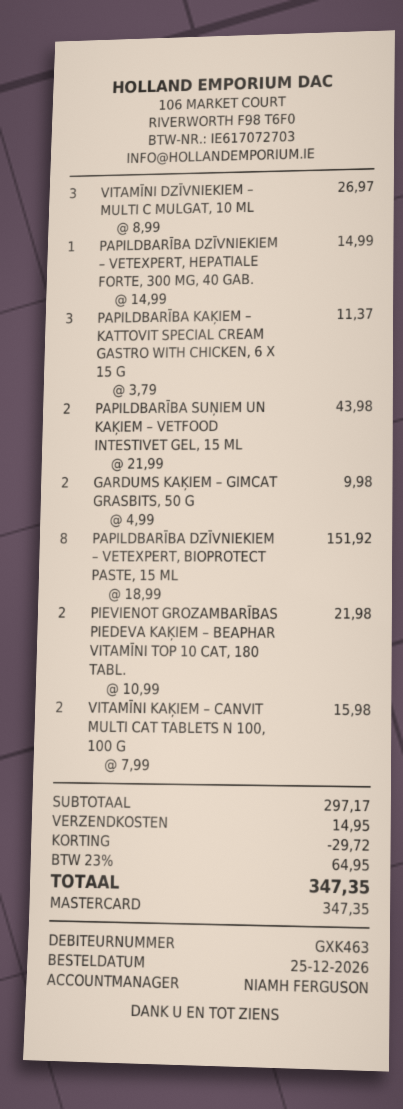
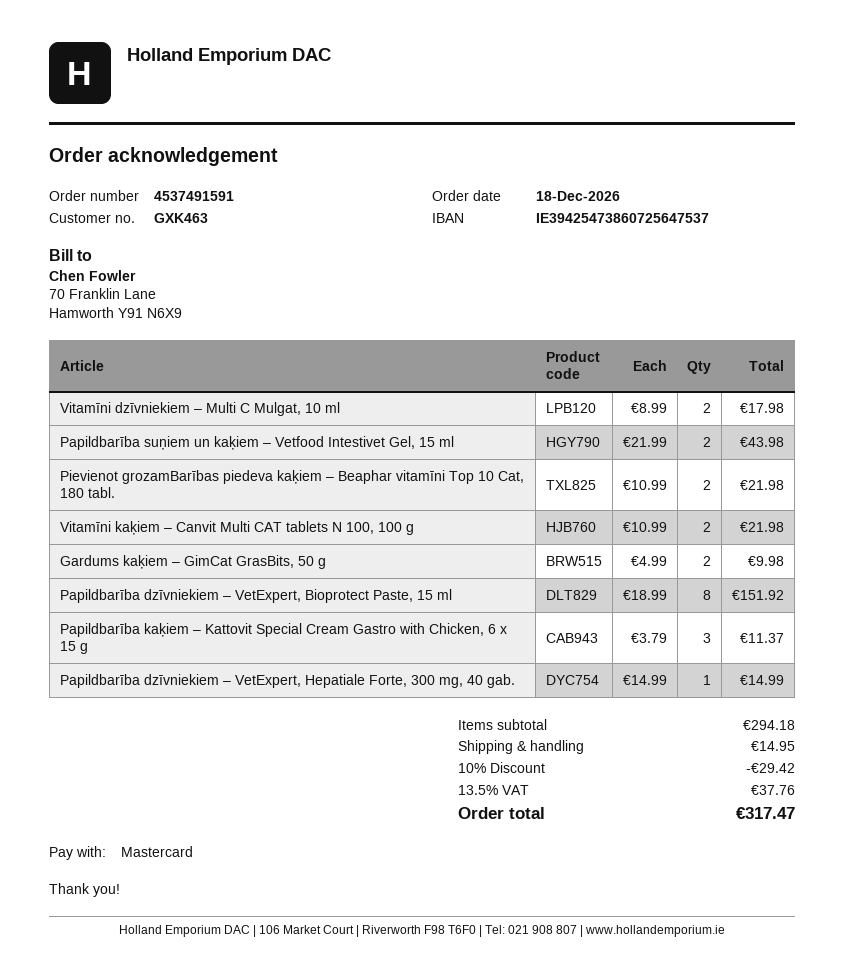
order date: 2026-12-25 -> 2026-12-18
VITAMĪNI DZĪVNIEKIEM – MULTI C MULGAT, 10 ML: 3 x 8.99 = 26.97 -> 2 x 8.99 = 17.98
VITAMĪNI KAĶIEM – CANVIT MULTI CAT TABLETS N 100, 100 G: 2 x 7.99 = 15.98 -> 2 x 10.99 = 21.98
subtotal: 297.17 -> 294.18
discount: 29.72 -> 29.42
tax: 23% = 64.95 -> 13.5% = 37.76
total: 347.35 -> 317.47

